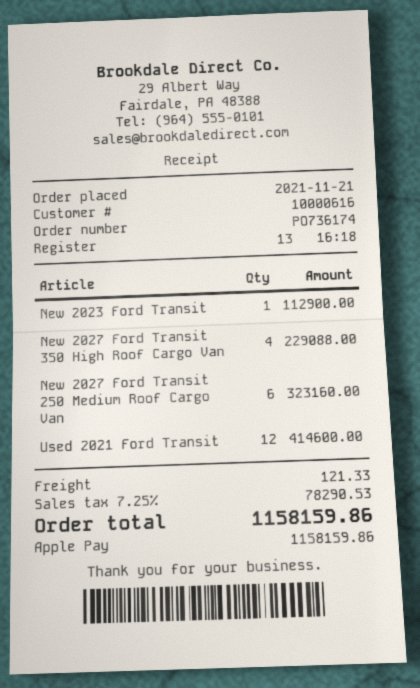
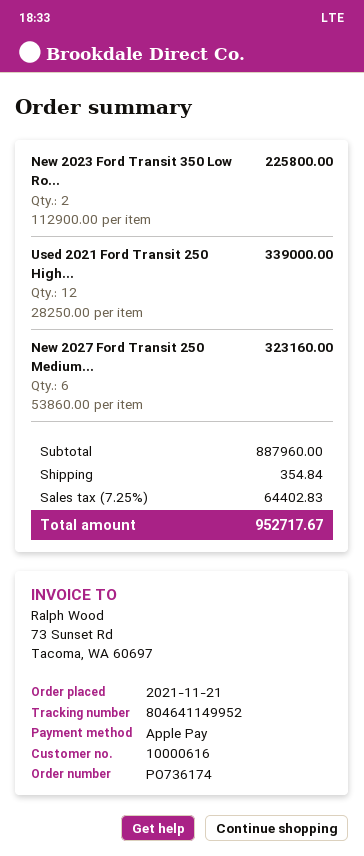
New 2023 Ford Transit: 1 for 112900.00 -> 2 for 225800.00
New 2027 Ford Transit 350 High Roof Cargo Van: 4 for 229088.00 -> none
Used 2021 Ford Transit: 12 for 414600.00 -> 12 for 339000.00
shipping: 121.33 -> 354.84
tax: 7.25% = 78290.53 -> 7.25% = 64402.83
total: 1158159.86 -> 952717.67

